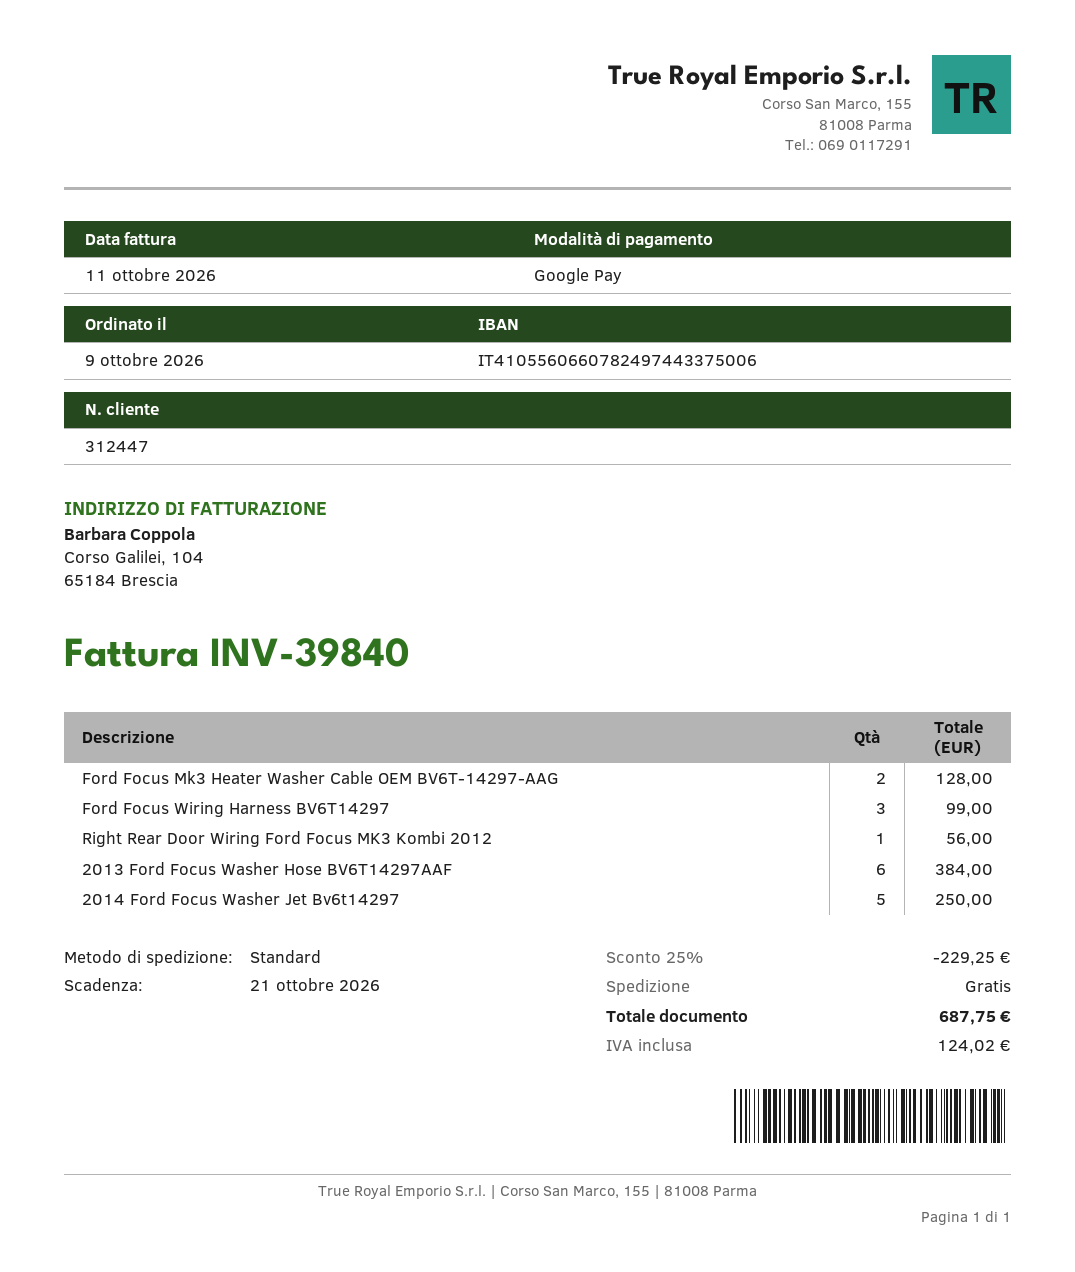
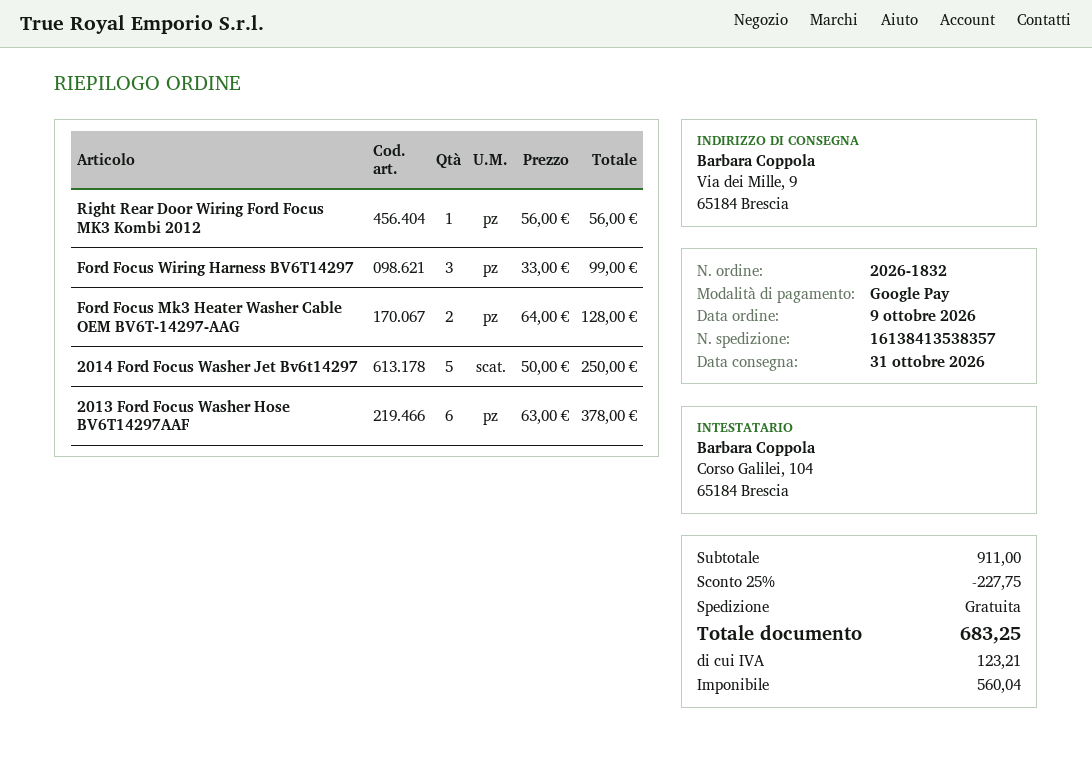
2013 Ford Focus Washer Hose BV6T14297AAF: 6 for 384.00 -> 6 for 378.00
discount: 25% = 229.25 -> 25% = 227.75
tax: 124.02 -> 123.21
total: 687.75 -> 683.25

